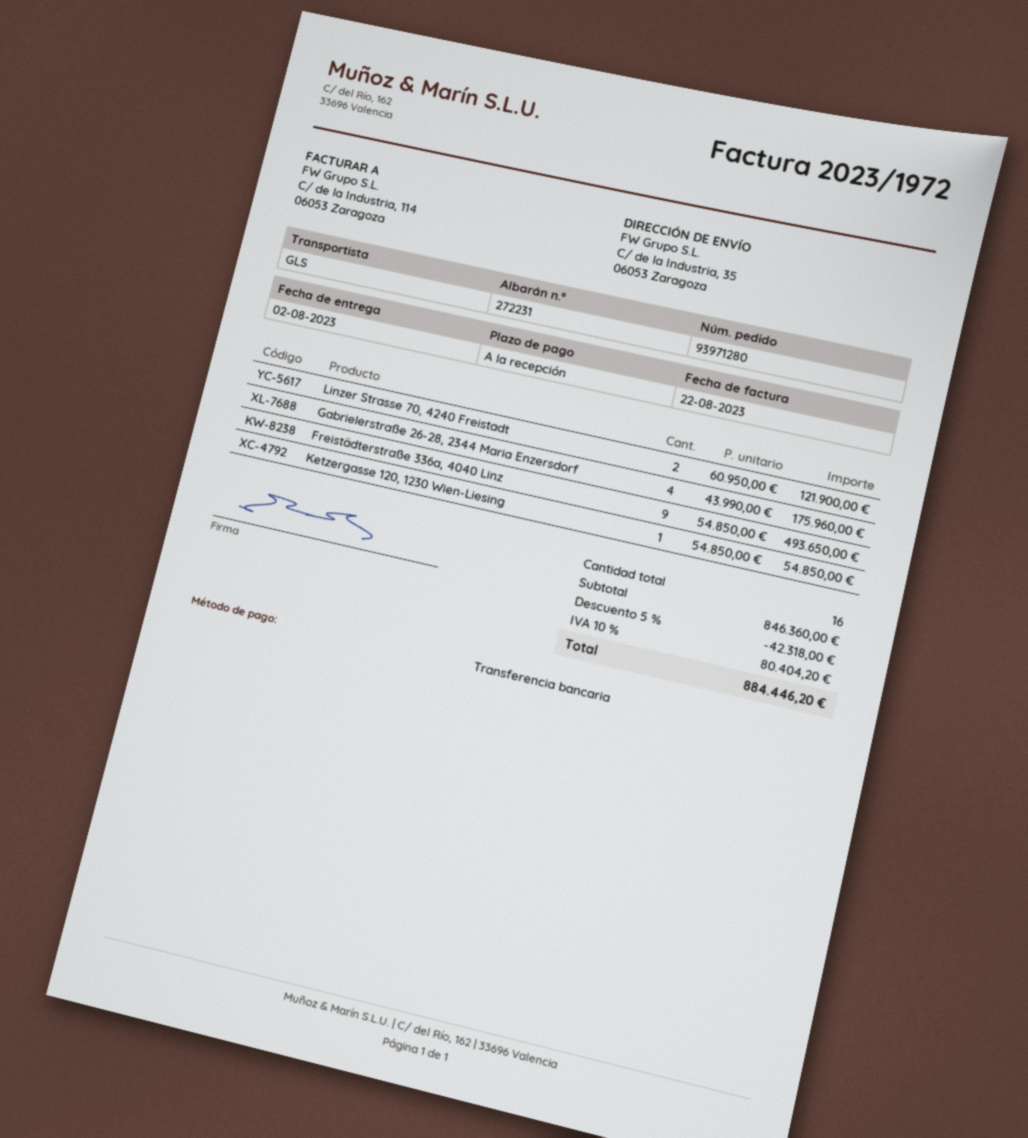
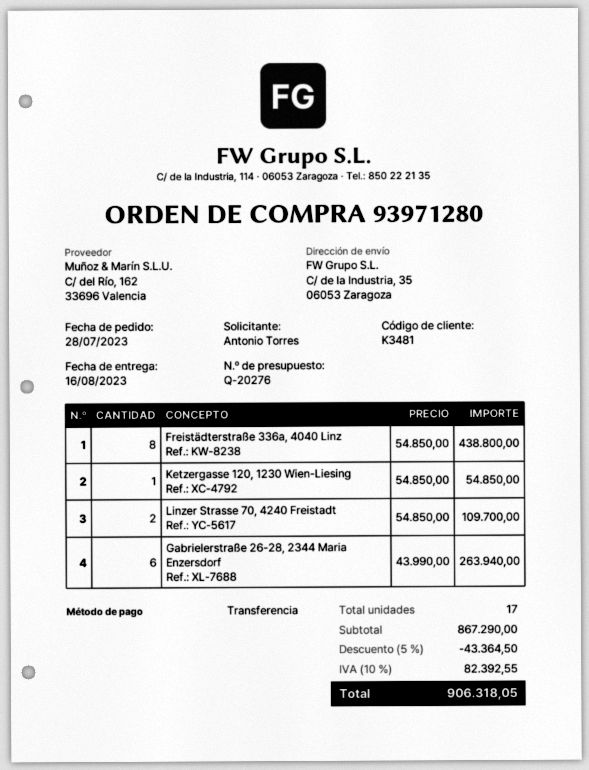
delivery date: 2023-08-02 -> 2023-08-16
Linzer Strasse 70, 4240 Freistadt: 2 x 60950.00 = 121900.00 -> 2 x 54850.00 = 109700.00
Gabrielerstraße 26-28, 2344 Maria Enzersdorf: 4 x 43990.00 = 175960.00 -> 6 x 43990.00 = 263940.00
Freistädterstraße 336a, 4040 Linz: 9 x 54850.00 = 493650.00 -> 8 x 54850.00 = 438800.00
total quantity: 16 -> 17
subtotal: 846360.00 -> 867290.00
discount: 5% = 42318.00 -> 5% = 43364.50
tax: 10% = 80404.20 -> 10% = 82392.55
total: 884446.20 -> 906318.05

